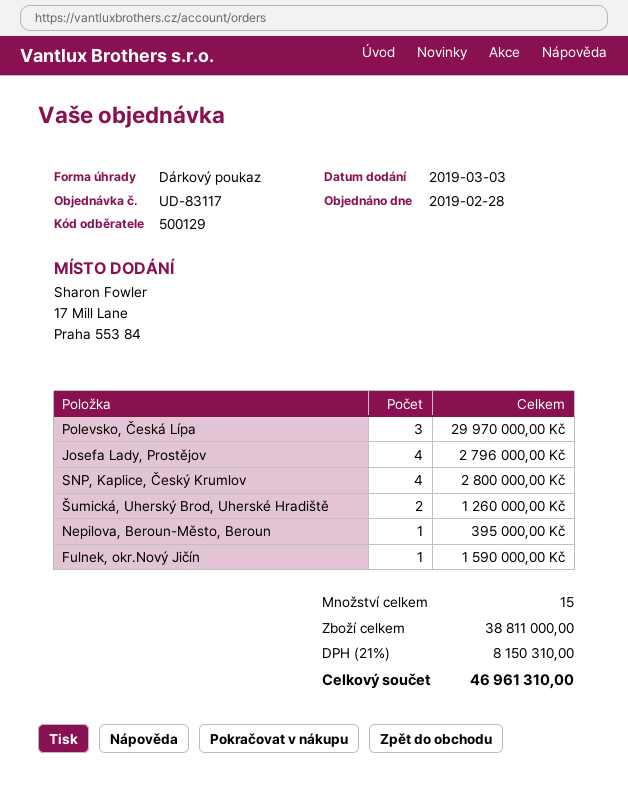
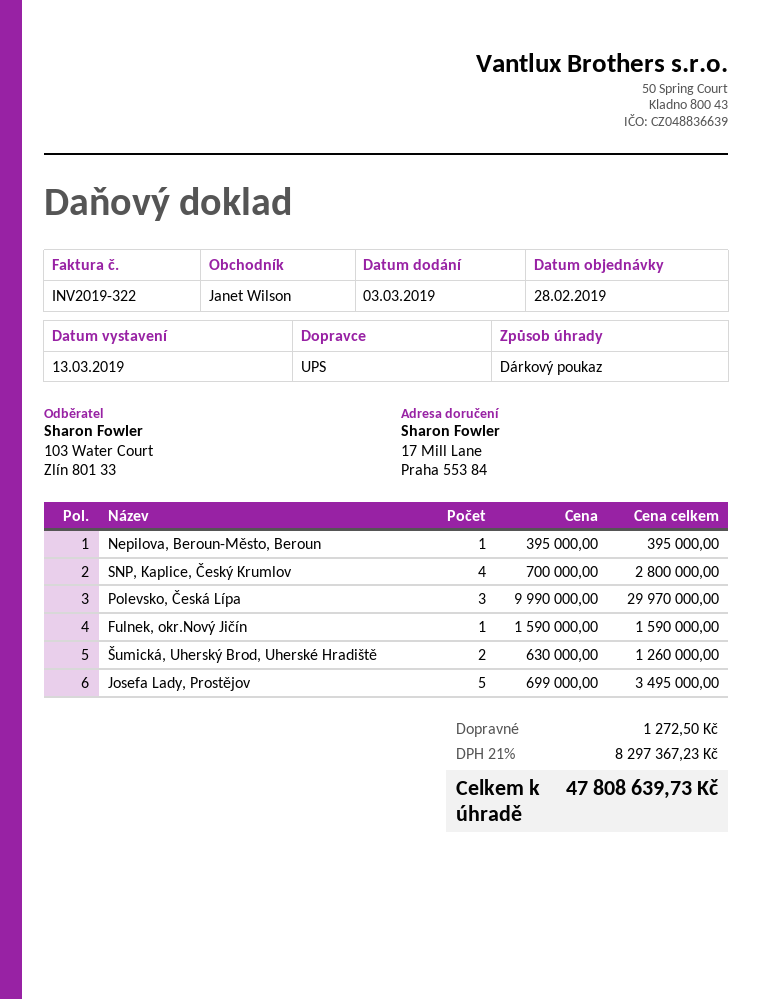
Josefa Lady, Prostějov: 4 for 2796000.00 -> 5 for 3495000.00
shipping: none -> 1272.50
tax: 21% = 8150310.00 -> 21% = 8297367.23
total: 46961310.00 -> 47808639.73

